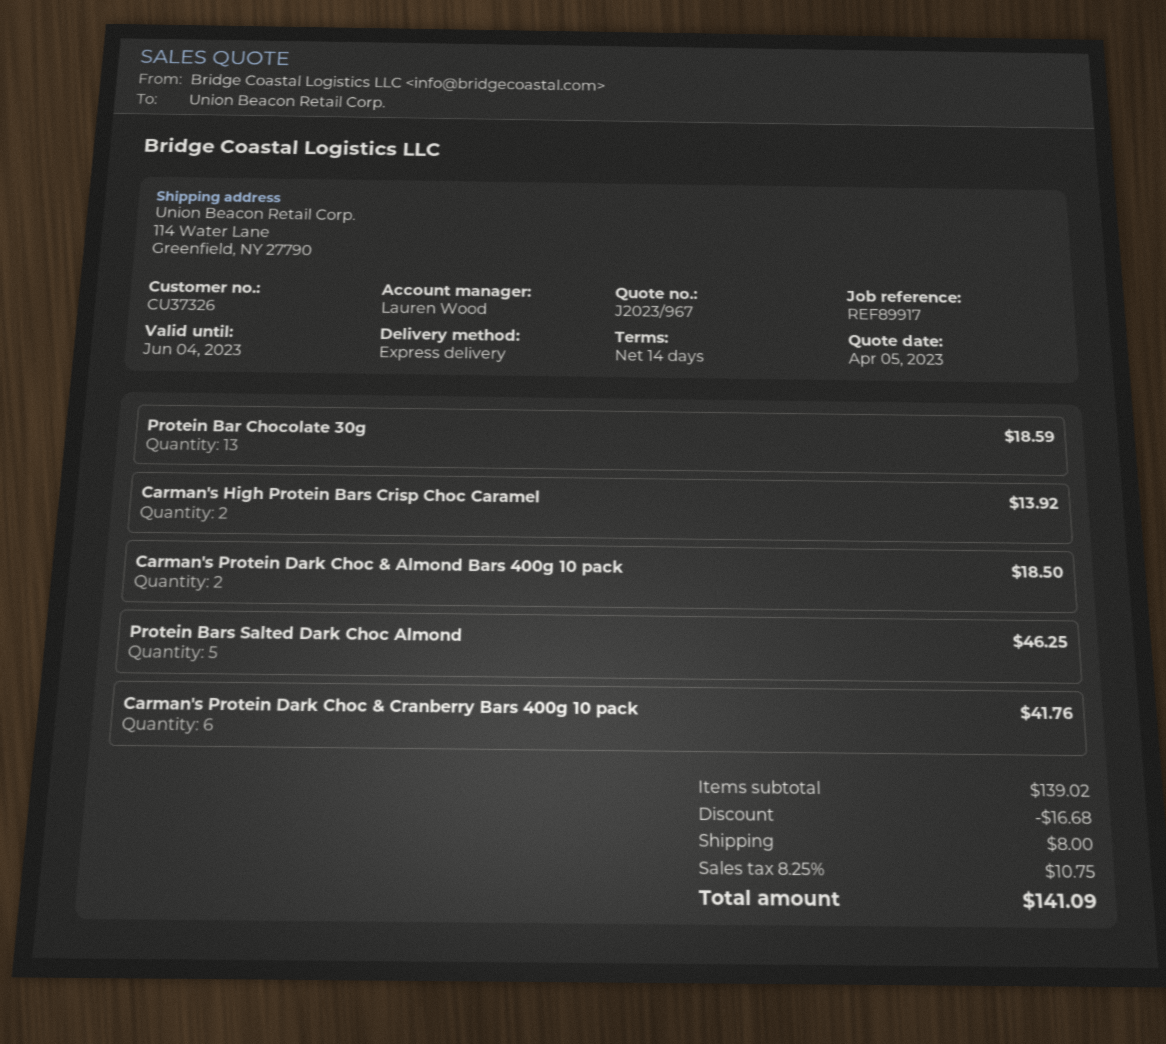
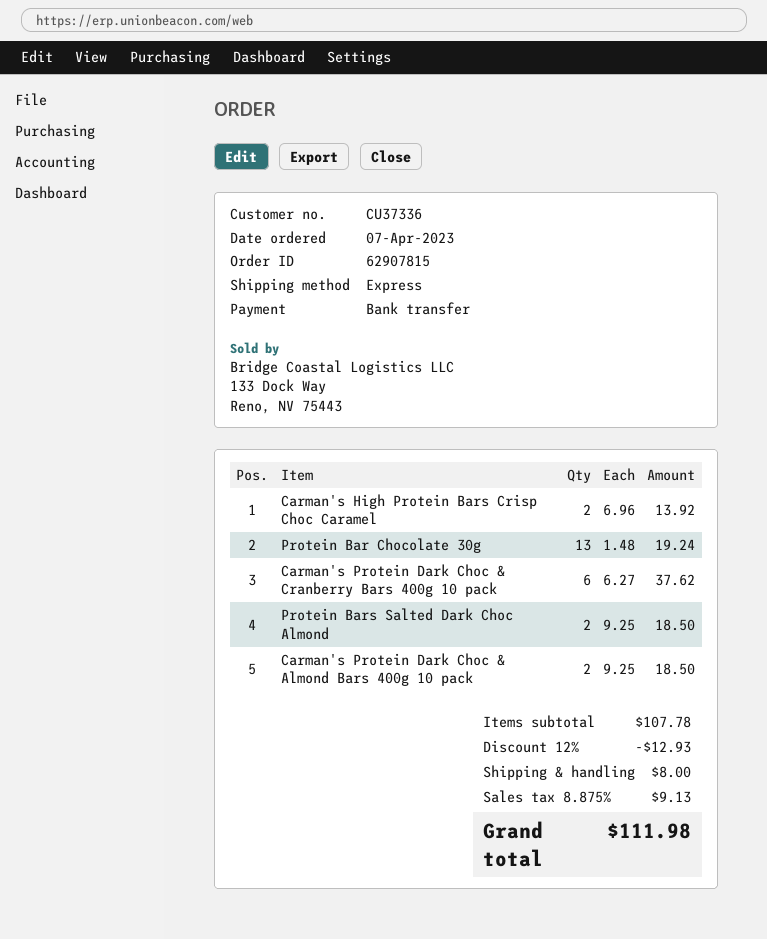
customer number: CU37326 -> CU37336
Protein Bar Chocolate 30g: 13 for 18.59 -> 13 for 19.24
Protein Bars Salted Dark Choc Almond: 5 for 46.25 -> 2 for 18.50
Carman's Protein Dark Choc & Cranberry Bars 400g 10 pack: 6 for 41.76 -> 6 for 37.62
subtotal: 139.02 -> 107.78
discount: 16.68 -> 12.93
tax: 8.25% = 10.75 -> 8.875% = 9.13
total: 141.09 -> 111.98

